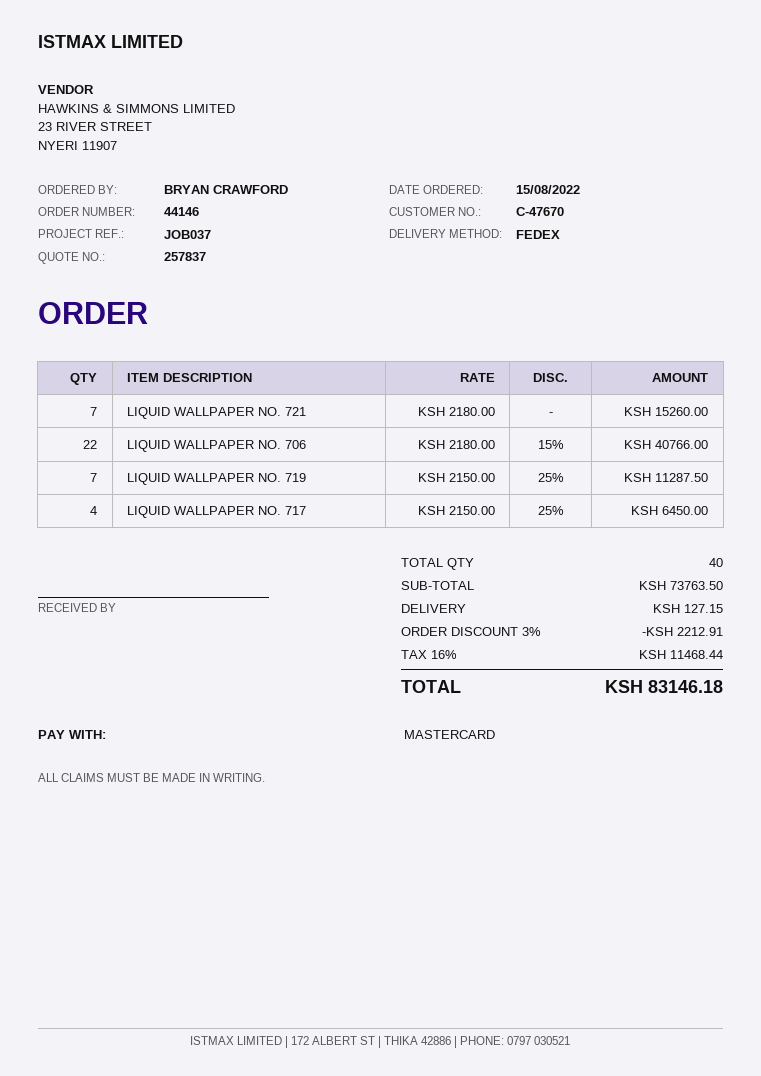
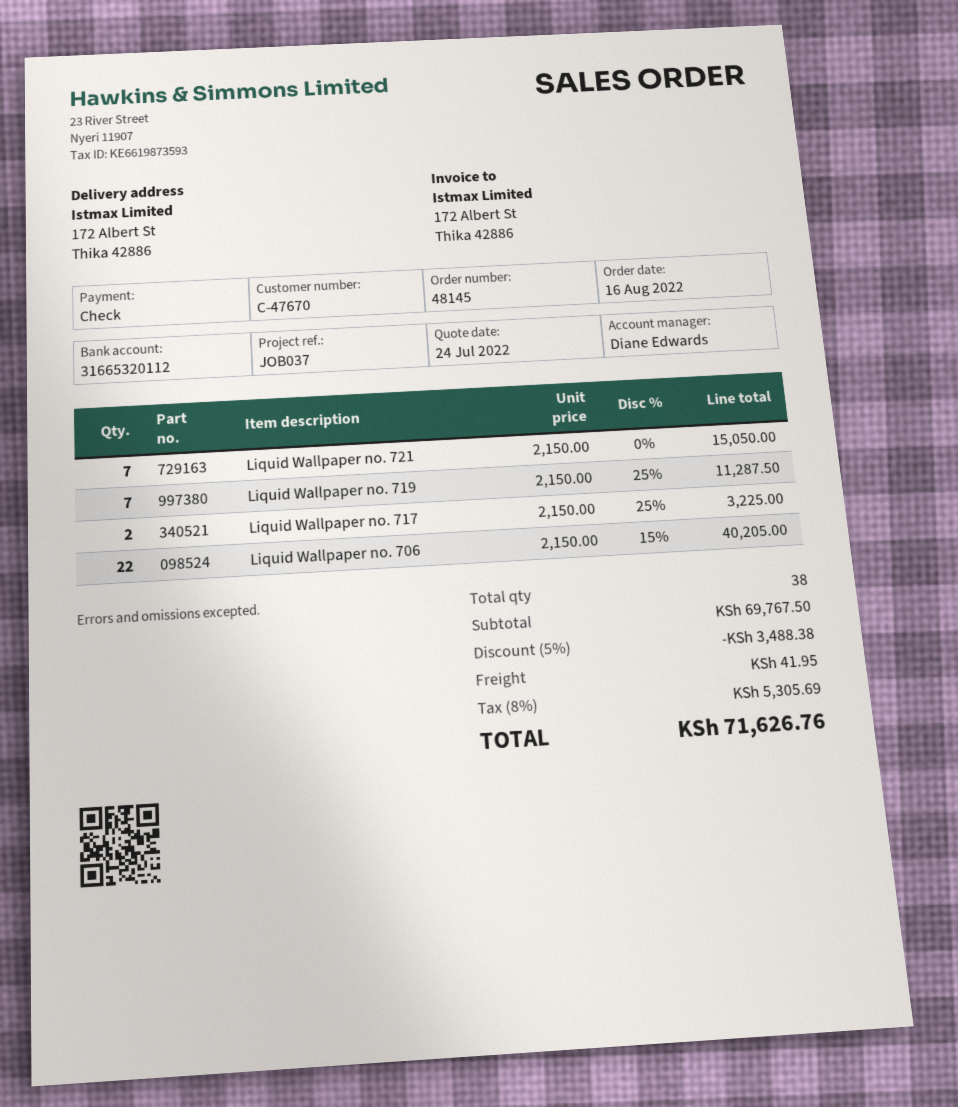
order number: 44146 -> 48145
order date: 2022-08-15 -> 2022-08-16
payment method: Mastercard -> cheque
LIQUID WALLPAPER NO. 721: 7 x 2180.00 = 15260.00 -> 7 x 2150.00 = 15050.00
LIQUID WALLPAPER NO. 706: 22 x 2180.00 - 15% = 40766.00 -> 22 x 2150.00 - 15% = 40205.00
LIQUID WALLPAPER NO. 717: 4 x 2150.00 - 25% = 6450.00 -> 2 x 2150.00 - 25% = 3225.00
total quantity: 40 -> 38
subtotal: 73763.50 -> 69767.50
discount: 3% = 2212.91 -> 5% = 3488.38
shipping: 127.15 -> 41.95
tax: 16% = 11468.44 -> 8% = 5305.69
total: 83146.18 -> 71626.76

